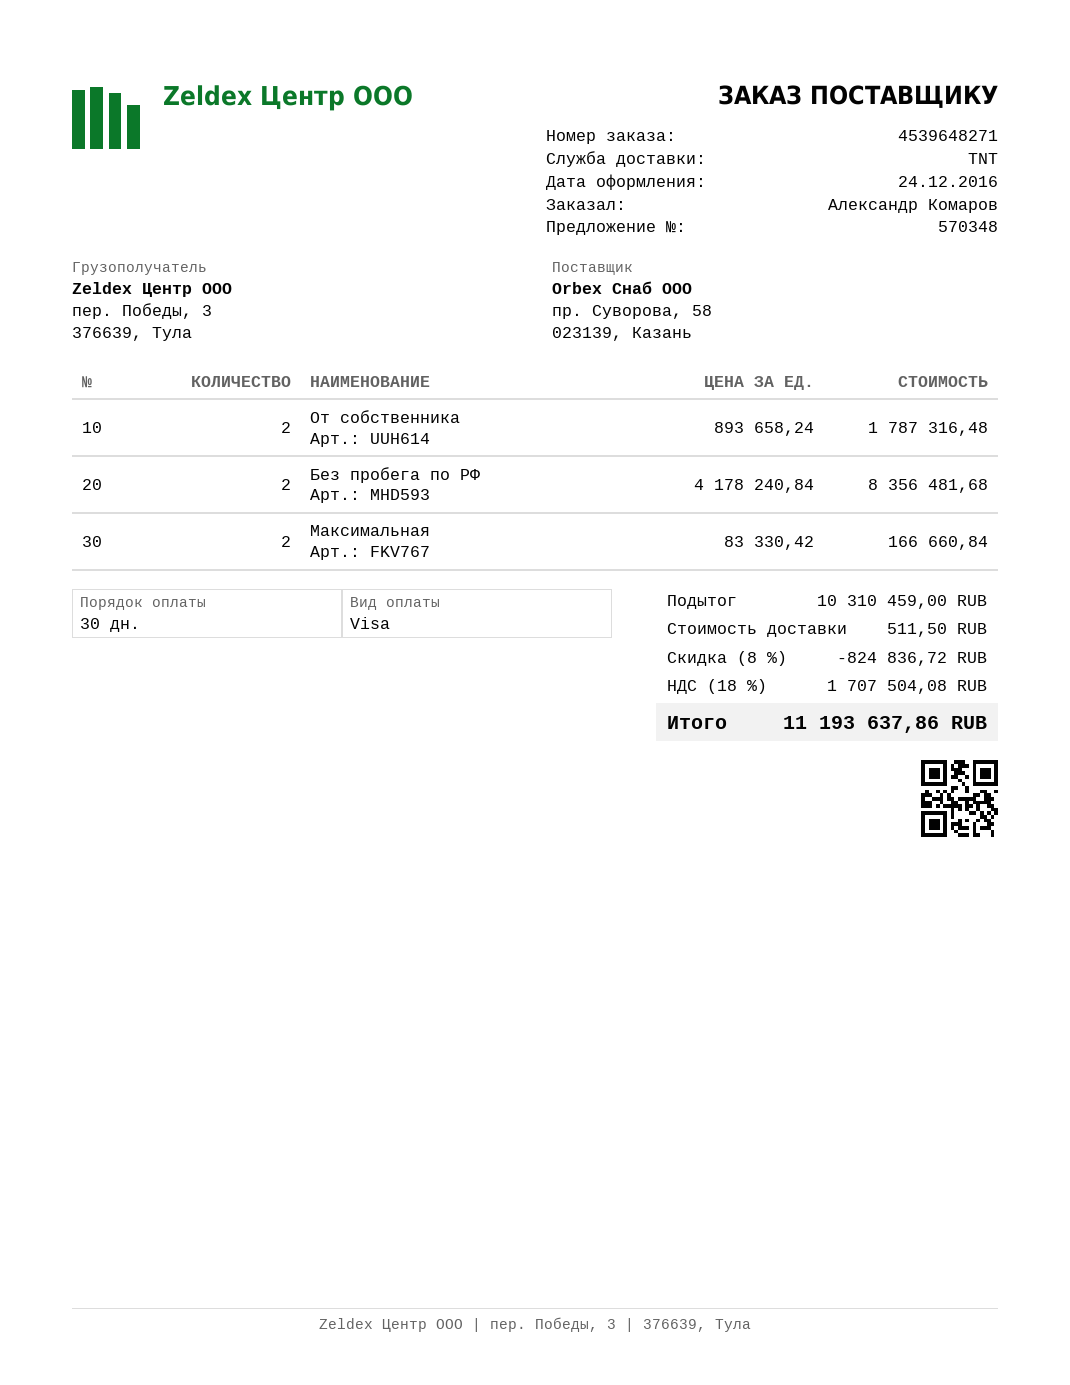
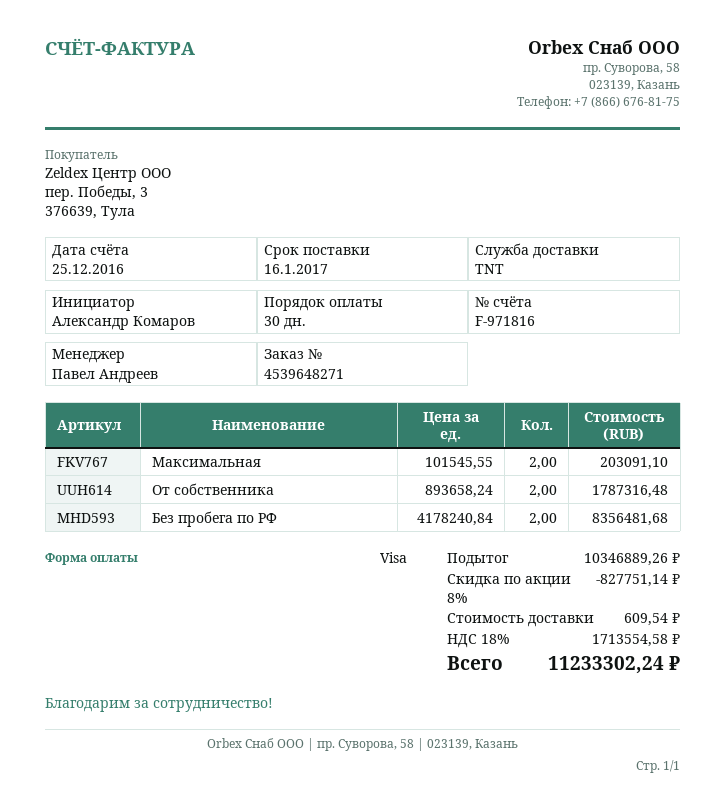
Максимальная: 2 x 83330.42 = 166660.84 -> 2 x 101545.55 = 203091.10
subtotal: 10310459.00 -> 10346889.26
discount: 8% = 824836.72 -> 8% = 827751.14
shipping: 511.50 -> 609.54
tax: 18% = 1707504.08 -> 18% = 1713554.58
total: 11193637.86 -> 11233302.24

